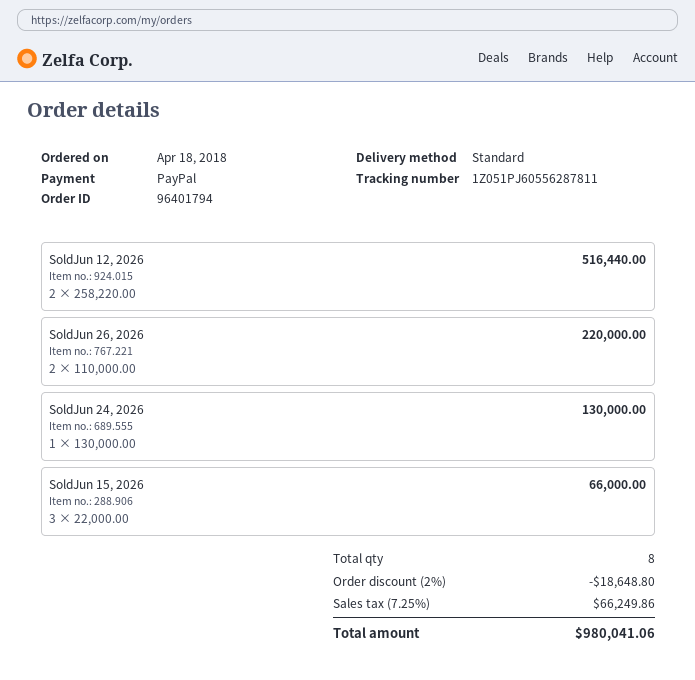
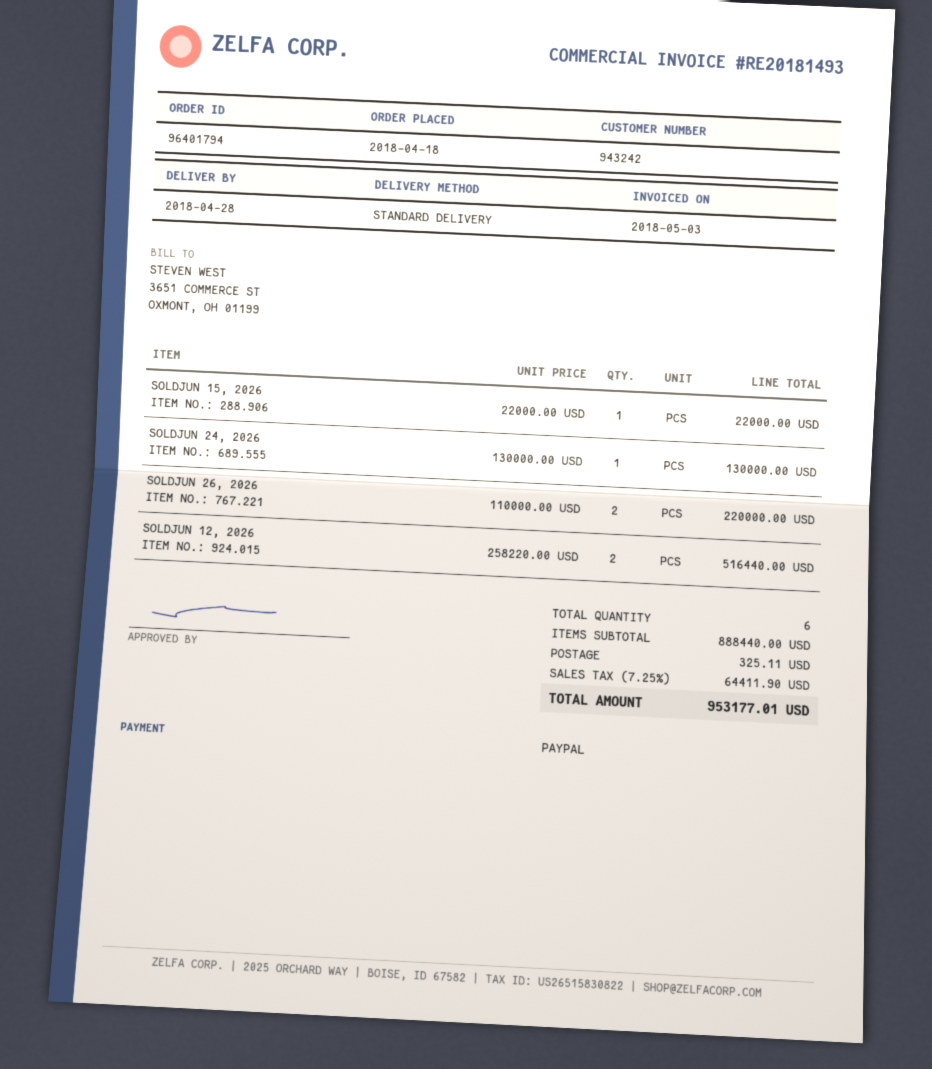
SoldJun 15, 2026: 3 x 22000.00 = 66000.00 -> 1 x 22000.00 = 22000.00
total quantity: 8 -> 6
discount: 2% = 18648.80 -> none
shipping: none -> 325.11
tax: 7.25% = 66249.86 -> 7.25% = 64411.90
total: 980041.06 -> 953177.01

